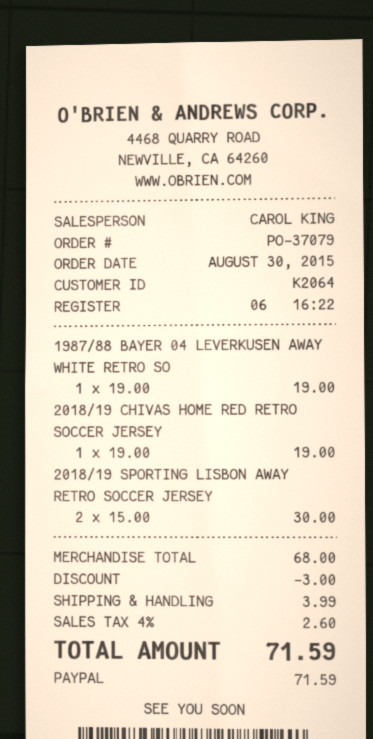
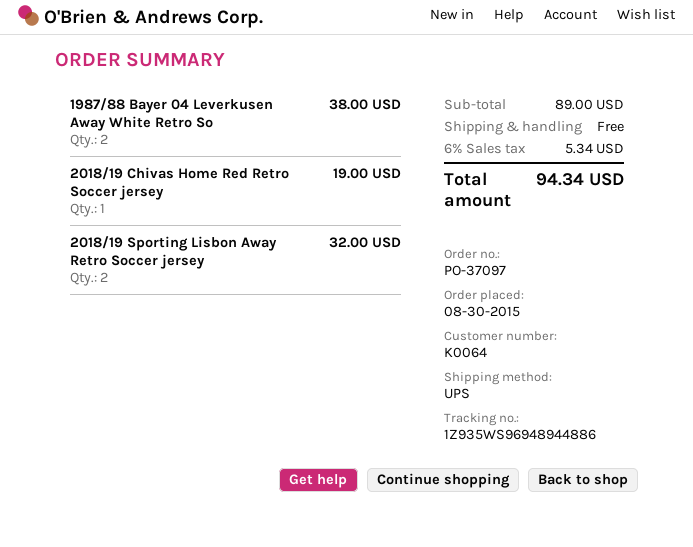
order number: PO-37079 -> PO-37097
customer number: K2064 -> K0064
1987/88 BAYER 04 LEVERKUSEN AWAY WHITE RETRO SO: 1 for 19.00 -> 2 for 38.00
2018/19 SPORTING LISBON AWAY RETRO SOCCER JERSEY: 2 for 30.00 -> 2 for 32.00
subtotal: 68.00 -> 89.00
discount: 3.00 -> none
shipping: 3.99 -> 0.00
tax: 4% = 2.60 -> 6% = 5.34
total: 71.59 -> 94.34

